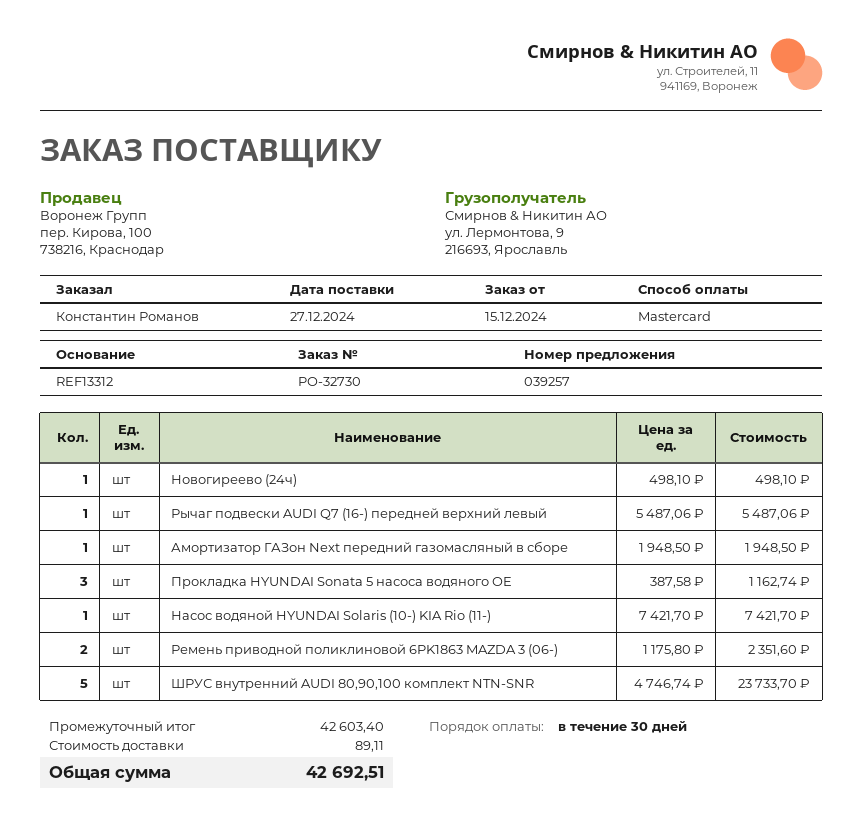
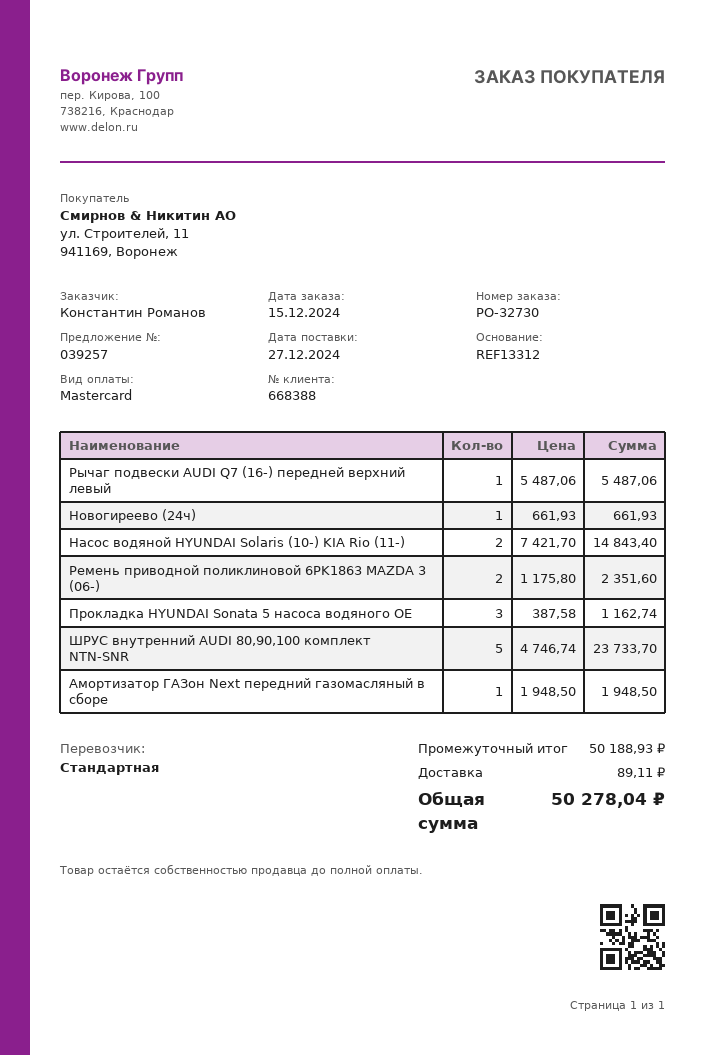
Новогиреево (24ч): 1 x 498.10 = 498.10 -> 1 x 661.93 = 661.93
Насос водяной HYUNDAI Solaris (10-) KIA Rio (11-): 1 x 7421.70 = 7421.70 -> 2 x 7421.70 = 14843.40
subtotal: 42603.40 -> 50188.93
total: 42692.51 -> 50278.04

